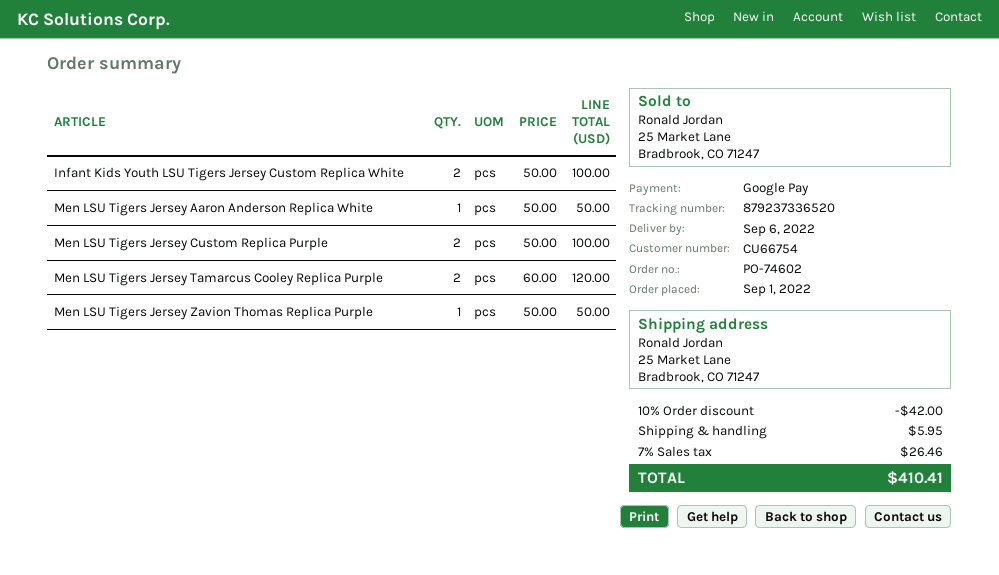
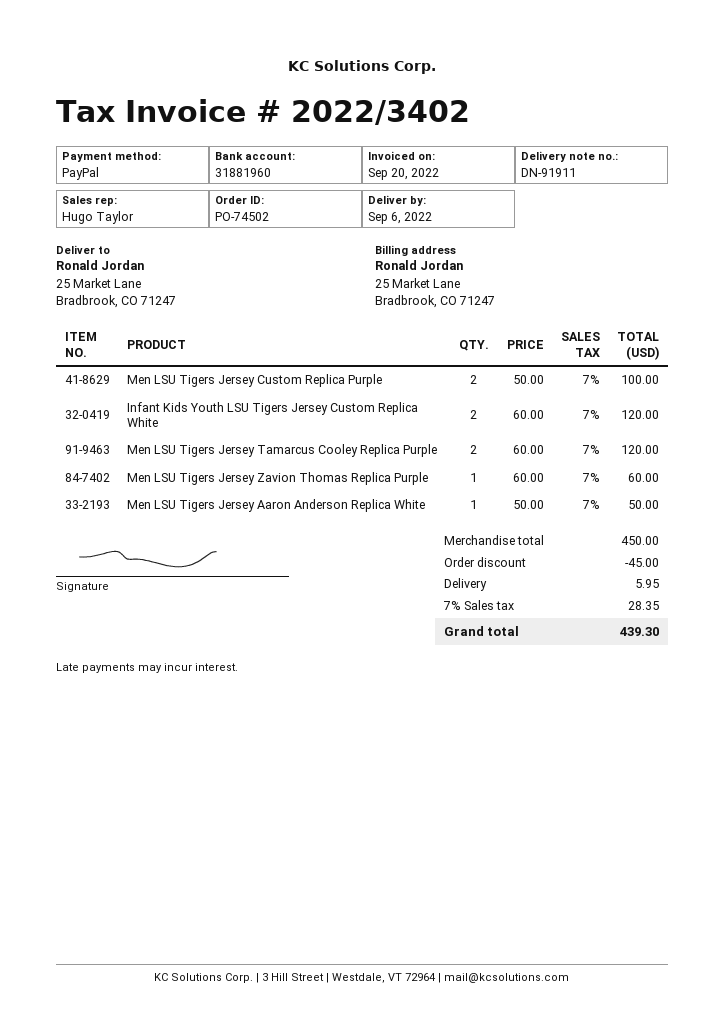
order number: PO-74602 -> PO-74502
payment method: Google Pay -> PayPal
Infant Kids Youth LSU Tigers Jersey Custom Replica White: 2 x 50.00 = 100.00 -> 2 x 60.00 = 120.00
Men LSU Tigers Jersey Zavion Thomas Replica Purple: 1 x 50.00 = 50.00 -> 1 x 60.00 = 60.00
discount: 42.00 -> 45.00
tax: 7% = 26.46 -> 7% = 28.35
total: 410.41 -> 439.30

